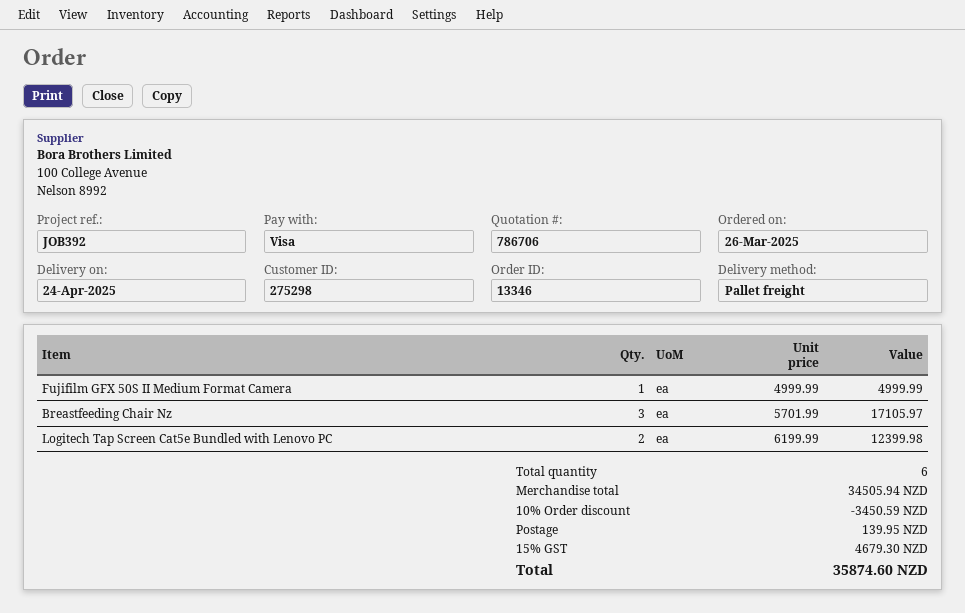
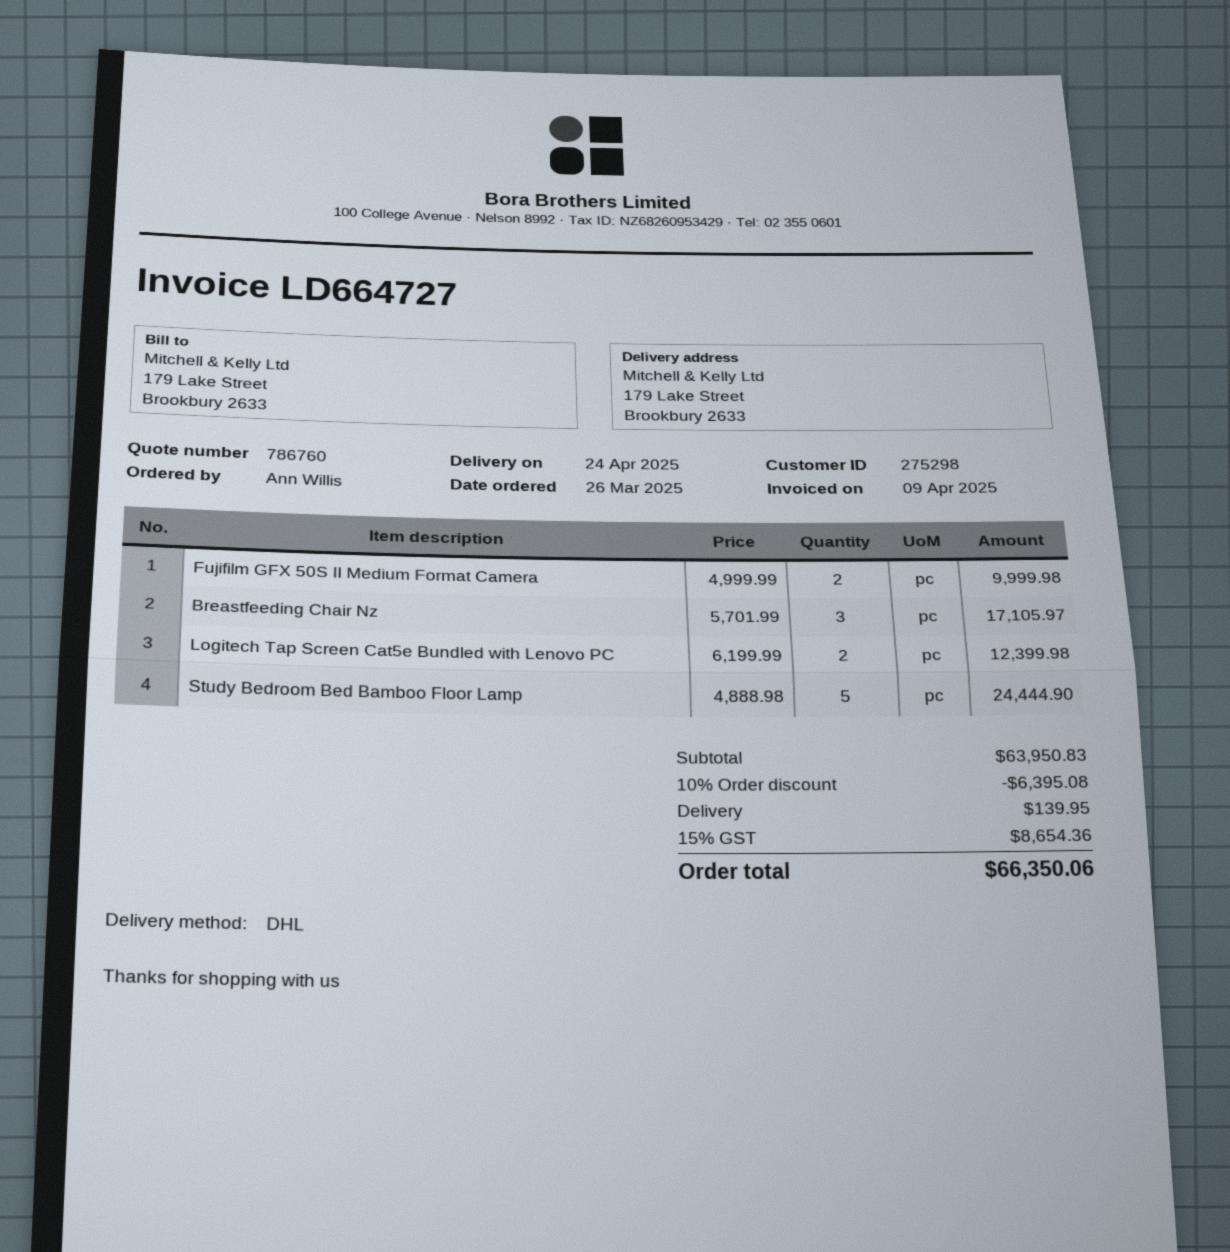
quote number: 786706 -> 786760
shipping method: pallet freight -> DHL
Fujifilm GFX 50S II Medium Format Camera: 1 x 4999.99 = 4999.99 -> 2 x 4999.99 = 9999.98
Study Bedroom Bed Bamboo Floor Lamp: none -> 5 x 4888.98 = 24444.90
subtotal: 34505.94 -> 63950.83
discount: 10% = 3450.59 -> 10% = 6395.08
tax: 15% = 4679.30 -> 15% = 8654.36
total: 35874.60 -> 66350.06

